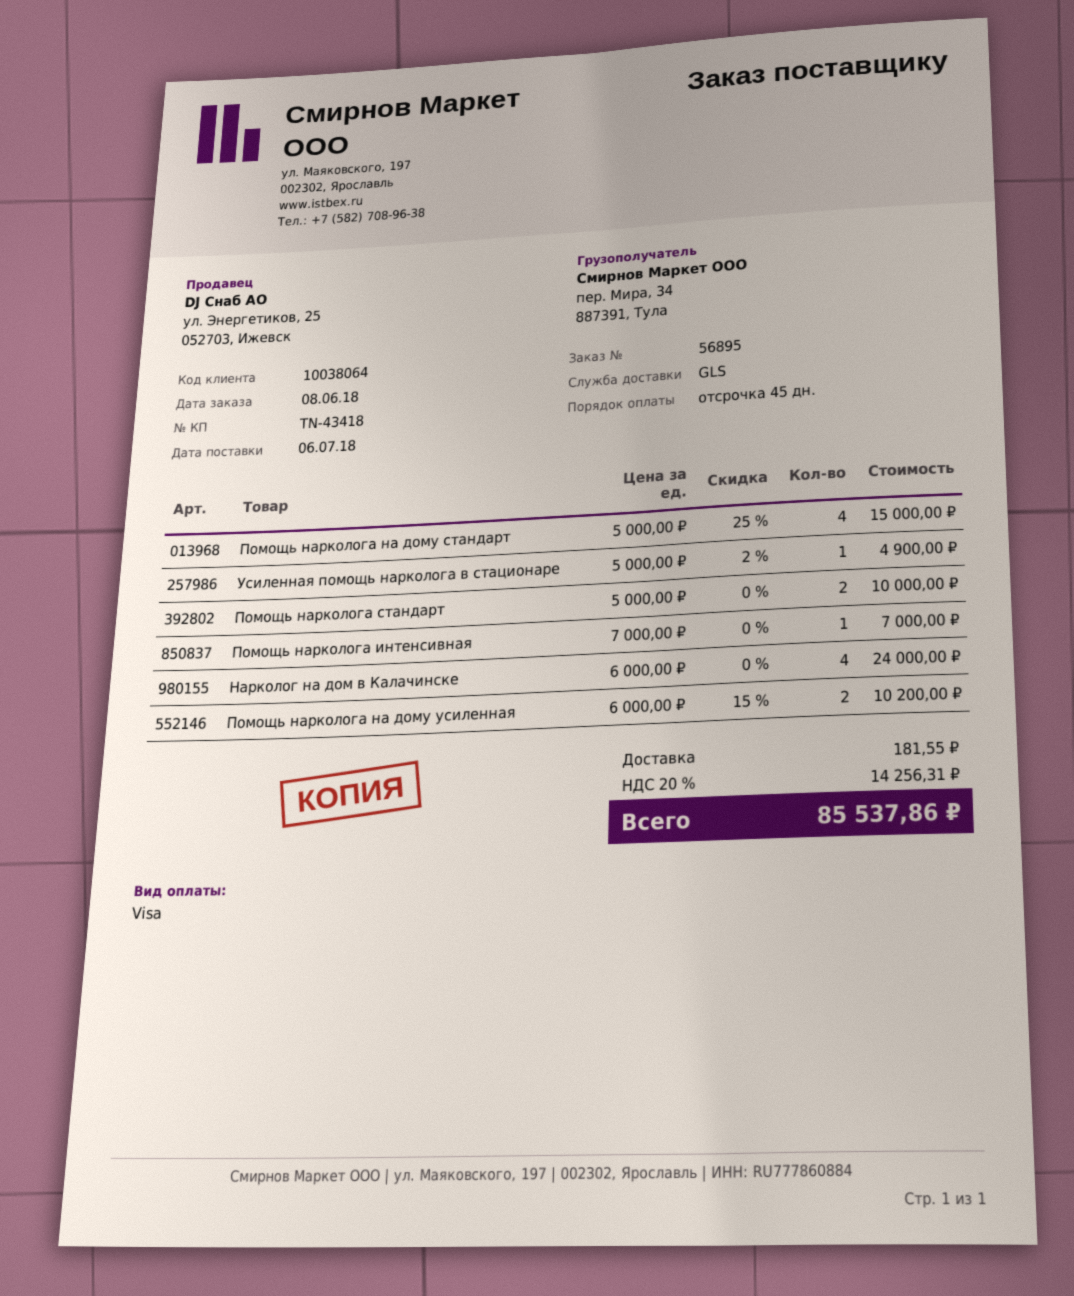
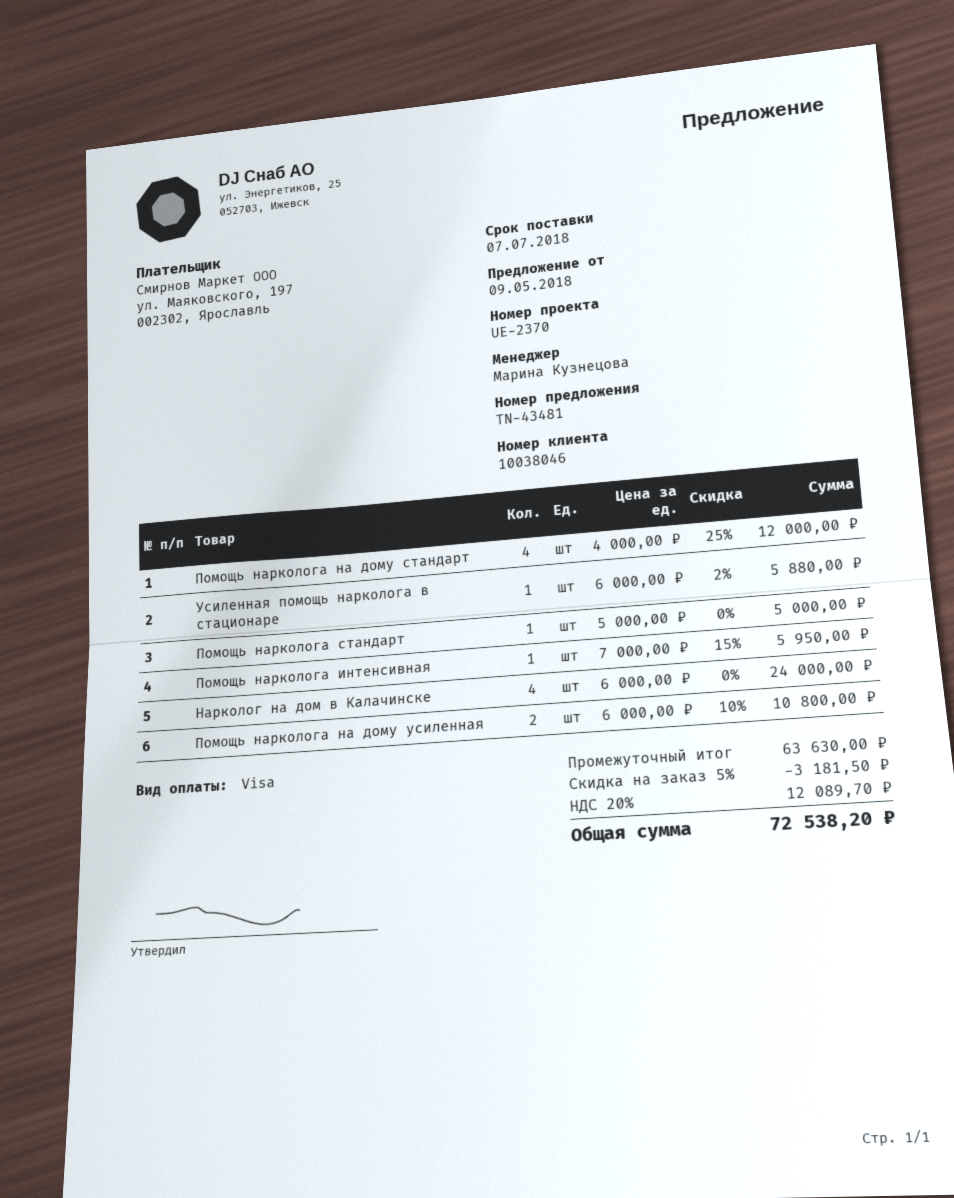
quote number: TN-43418 -> TN-43481
delivery date: 2018-07-06 -> 2018-07-07
customer number: 10038064 -> 10038046
Помощь нарколога на дому стандарт: 4 x 5000.00 - 25% = 15000.00 -> 4 x 4000.00 - 25% = 12000.00
Усиленная помощь нарколога в стационаре: 1 x 5000.00 - 2% = 4900.00 -> 1 x 6000.00 - 2% = 5880.00
Помощь нарколога стандарт: 2 x 5000.00 = 10000.00 -> 1 x 5000.00 = 5000.00
Помощь нарколога интенсивная: 1 x 7000.00 = 7000.00 -> 1 x 7000.00 - 15% = 5950.00
Помощь нарколога на дому усиленная: 2 x 6000.00 - 15% = 10200.00 -> 2 x 6000.00 - 10% = 10800.00
discount: none -> 5% = 3181.50
shipping: 181.55 -> none
tax: 20% = 14256.31 -> 20% = 12089.70
total: 85537.86 -> 72538.20

